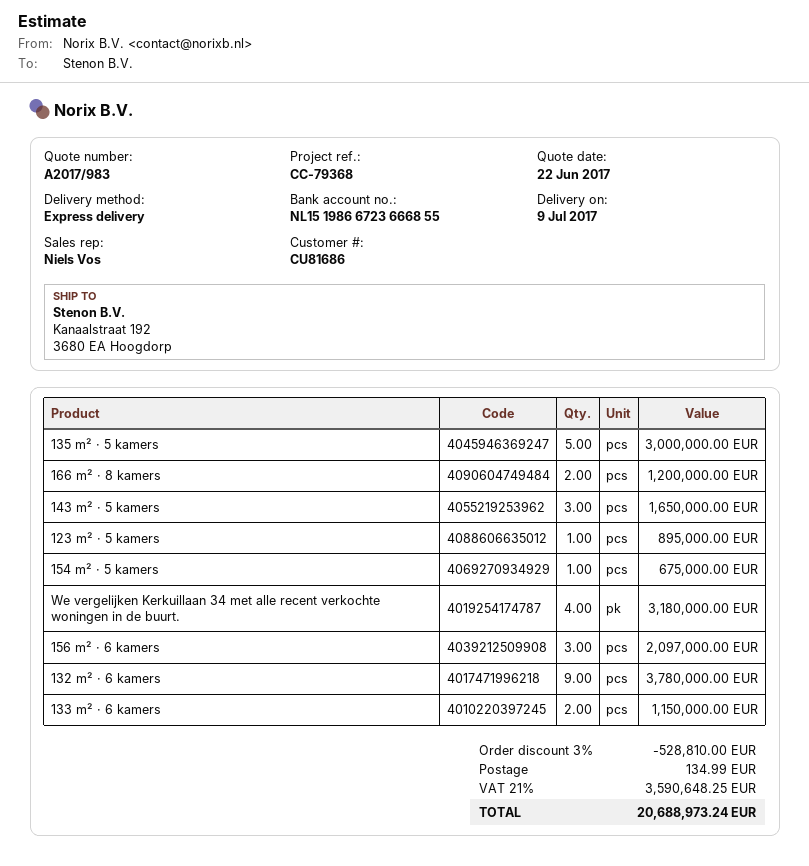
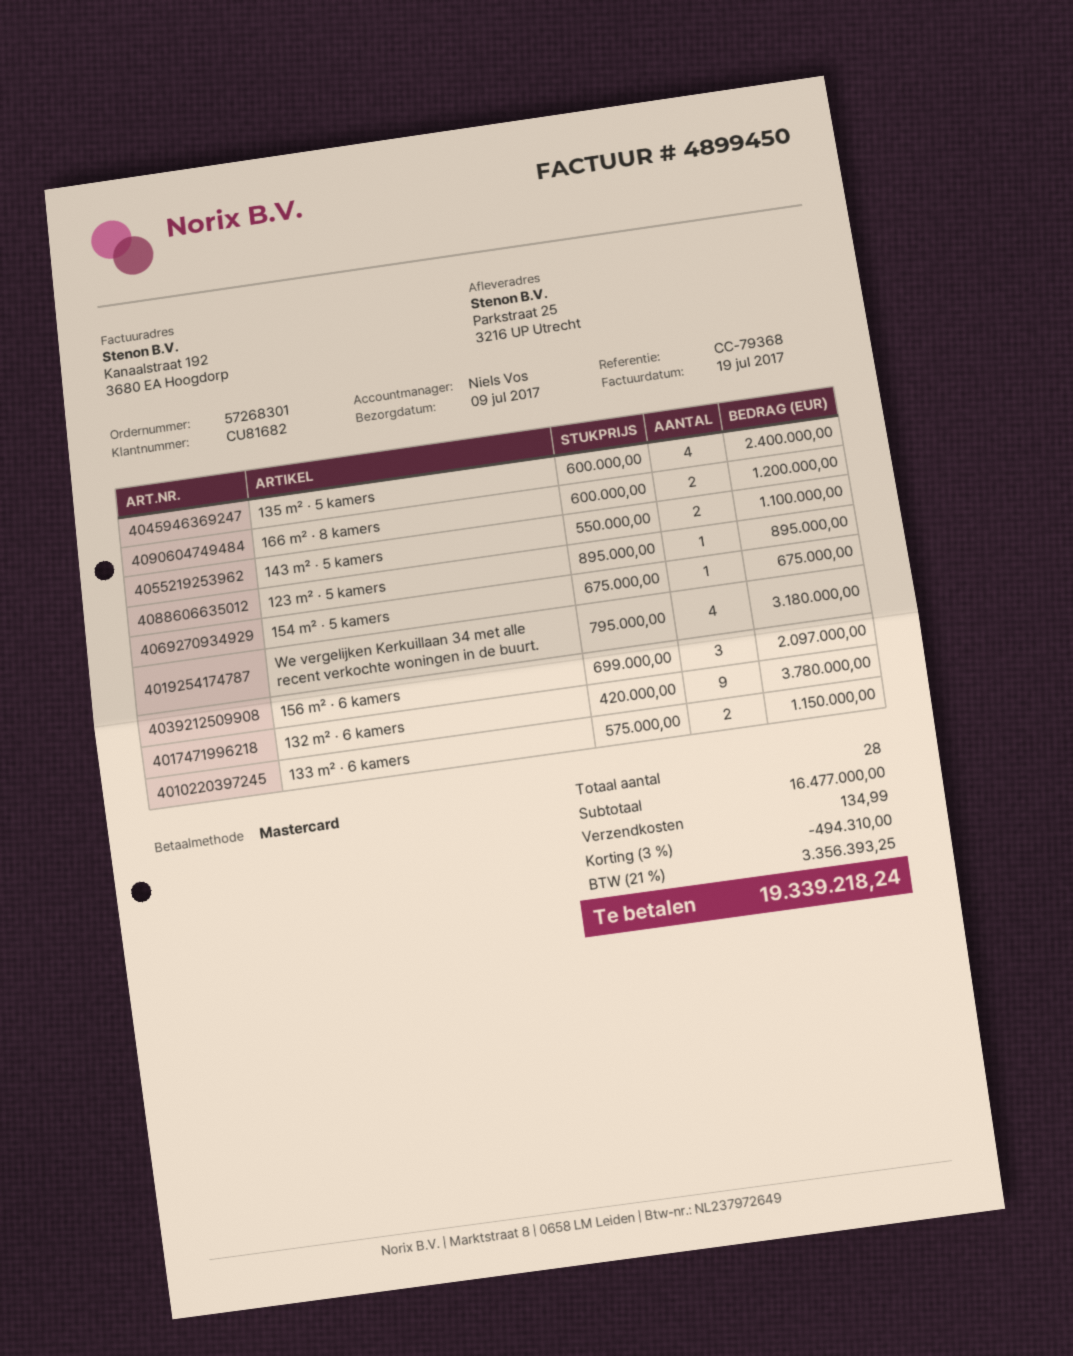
customer number: CU81686 -> CU81682
ship to: Kanaalstraat 192, 3680 EA Hoogdorp -> Parkstraat 25, 3216 UP Utrecht
135 m² · 5 kamers: 5 for 3000000.00 -> 4 for 2400000.00
143 m² · 5 kamers: 3 for 1650000.00 -> 2 for 1100000.00
discount: 3% = 528810.00 -> 3% = 494310.00
tax: 21% = 3590648.25 -> 21% = 3356393.25
total: 20688973.24 -> 19339218.24

